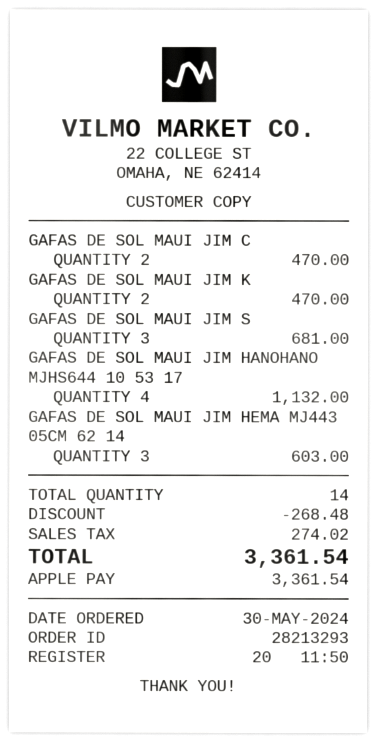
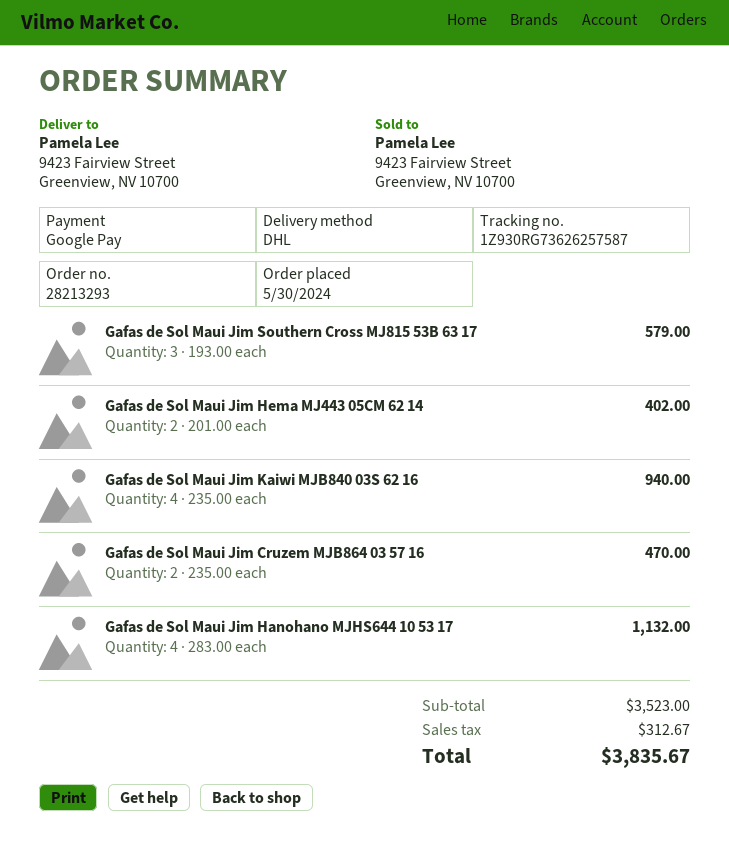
payment method: Apple Pay -> Google Pay
GAFAS DE SOL MAUI JIM K: 2 for 470.00 -> 4 for 940.00
GAFAS DE SOL MAUI JIM S: 3 for 681.00 -> 3 for 579.00
GAFAS DE SOL MAUI JIM HEMA MJ443 05CM 62 14: 3 for 603.00 -> 2 for 402.00
discount: 268.48 -> none
tax: 274.02 -> 312.67
total: 3361.54 -> 3835.67

